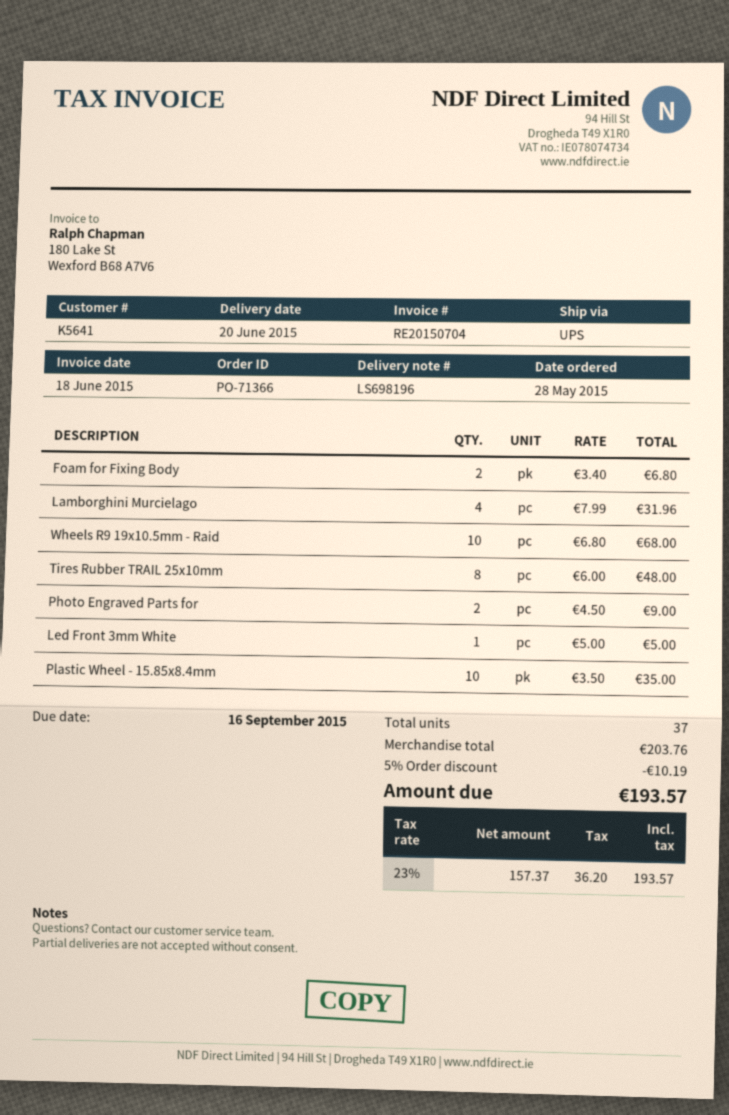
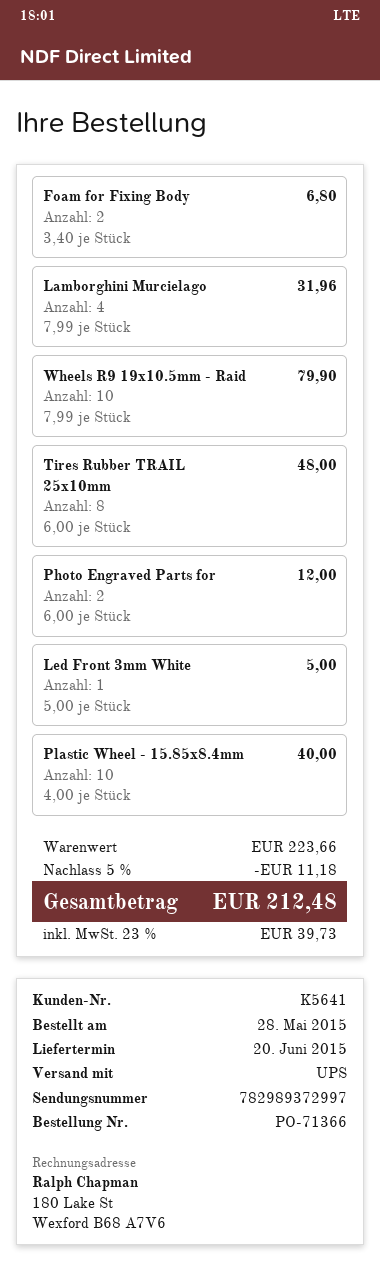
Wheels R9 19x10.5mm - Raid: 10 x 6.80 = 68.00 -> 10 x 7.99 = 79.90
Photo Engraved Parts for: 2 x 4.50 = 9.00 -> 2 x 6.00 = 12.00
Plastic Wheel - 15.85x8.4mm: 10 x 3.50 = 35.00 -> 10 x 4.00 = 40.00
subtotal: 203.76 -> 223.66
discount: 5% = 10.19 -> 5% = 11.18
tax: 23% = 36.20 -> 23% = 39.73
total: 193.57 -> 212.48

